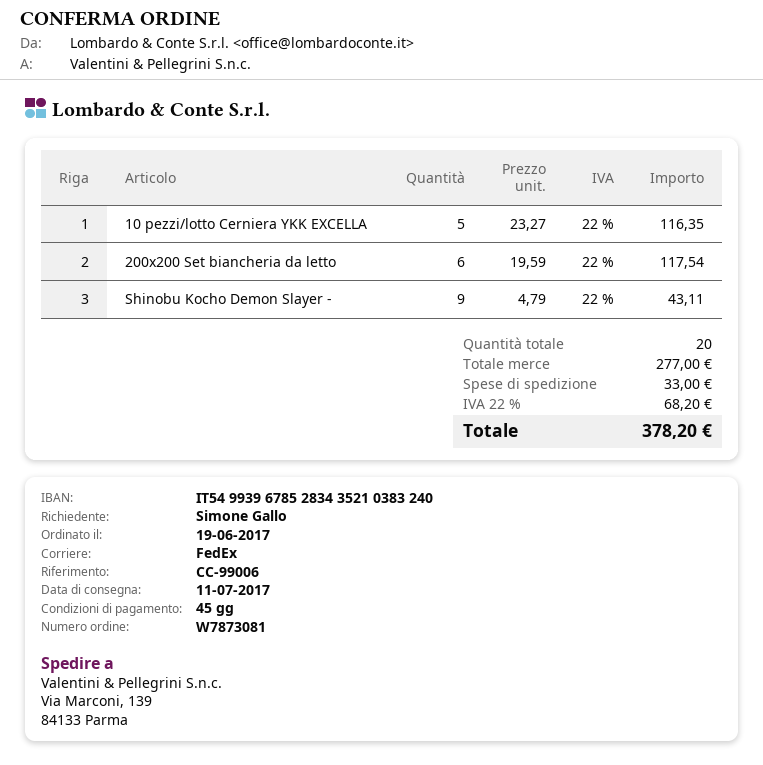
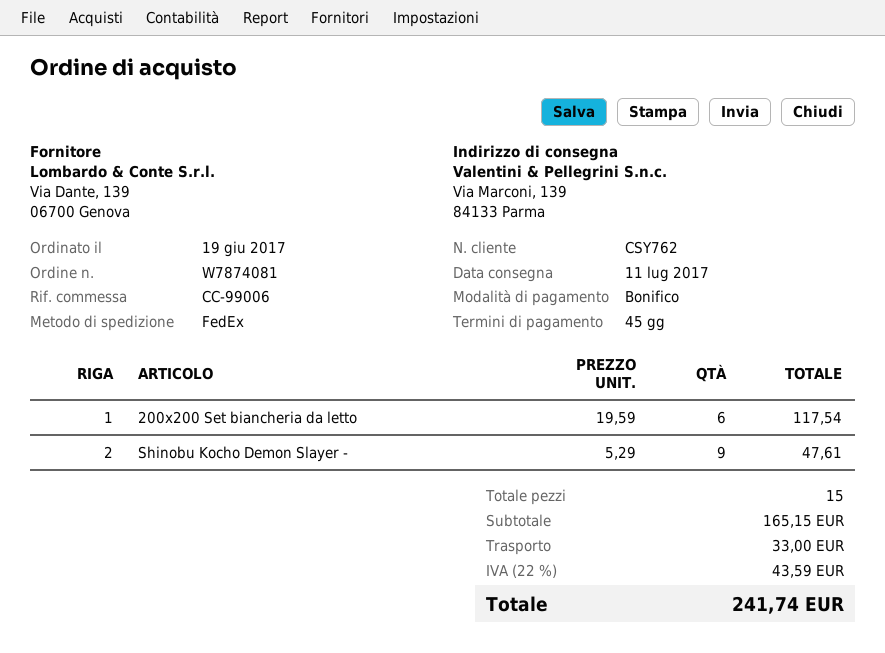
order number: W7873081 -> W7874081
10 pezzi/lotto Cerniera YKK EXCELLA: 5 x 23.27 = 116.35 -> none
Shinobu Kocho Demon Slayer -: 9 x 4.79 = 43.11 -> 9 x 5.29 = 47.61
total quantity: 20 -> 15
subtotal: 277.00 -> 165.15
tax: 22% = 68.20 -> 22% = 43.59
total: 378.20 -> 241.74

